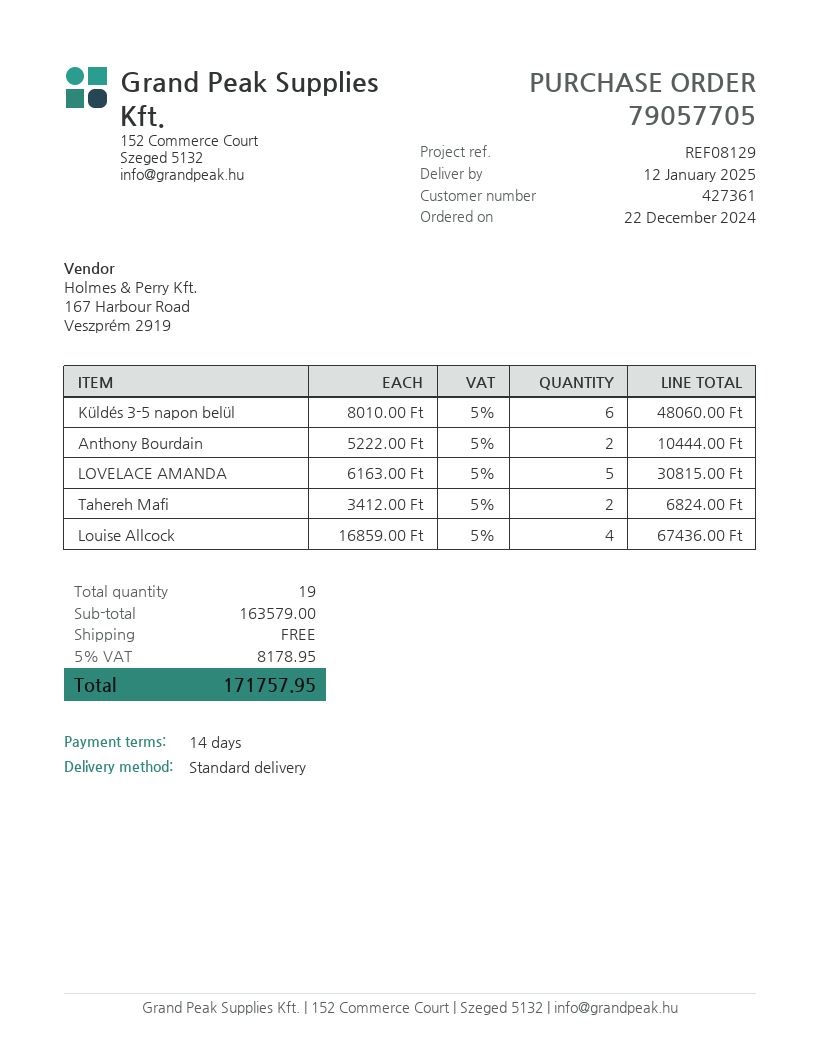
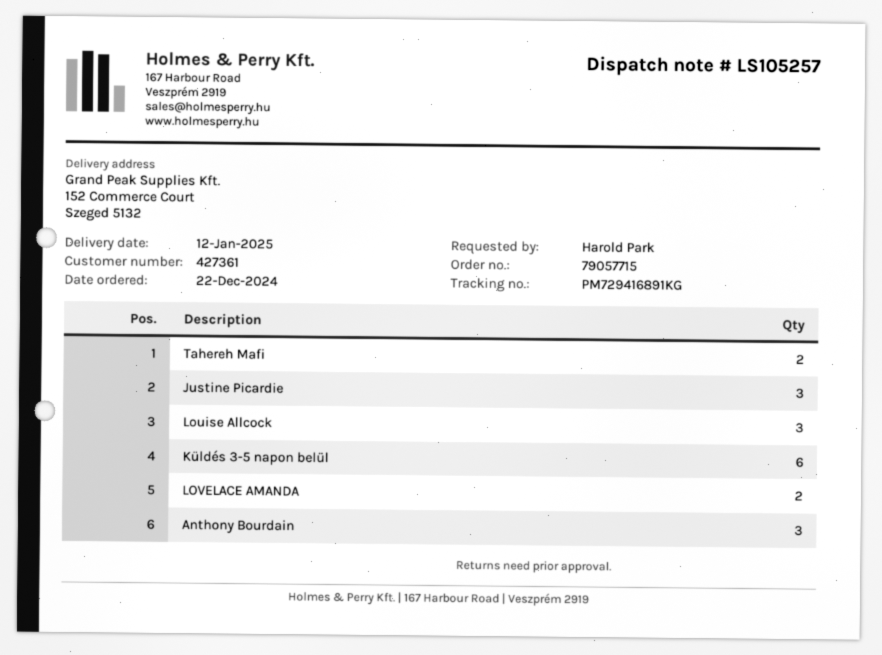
order number: 79057705 -> 79057715
Anthony Bourdain: 2 -> 3
LOVELACE AMANDA: 5 -> 2
Louise Allcock: 4 -> 3
Justine Picardie: none -> 3

